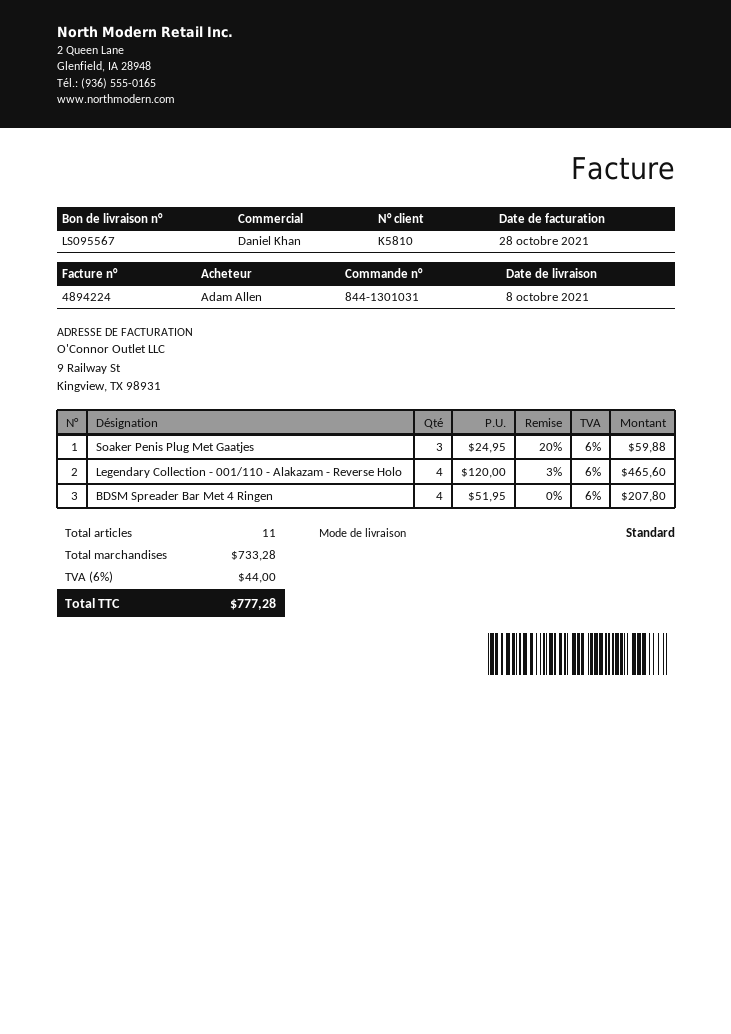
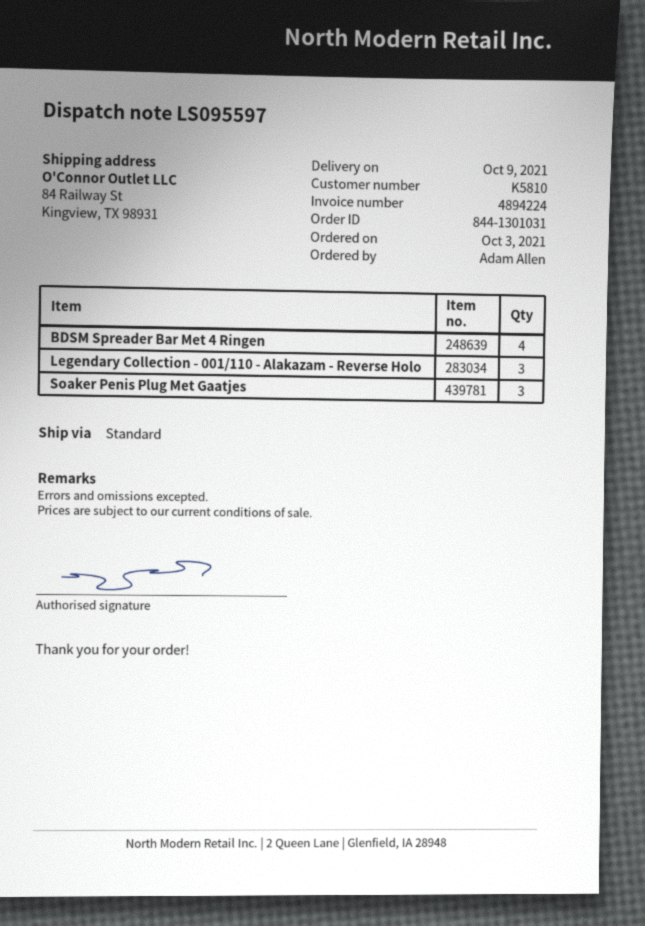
delivery note number: LS095567 -> LS095597
delivery date: 2021-10-08 -> 2021-10-09
Legendary Collection - 001/110 - Alakazam - Reverse Holo: 4 -> 3

